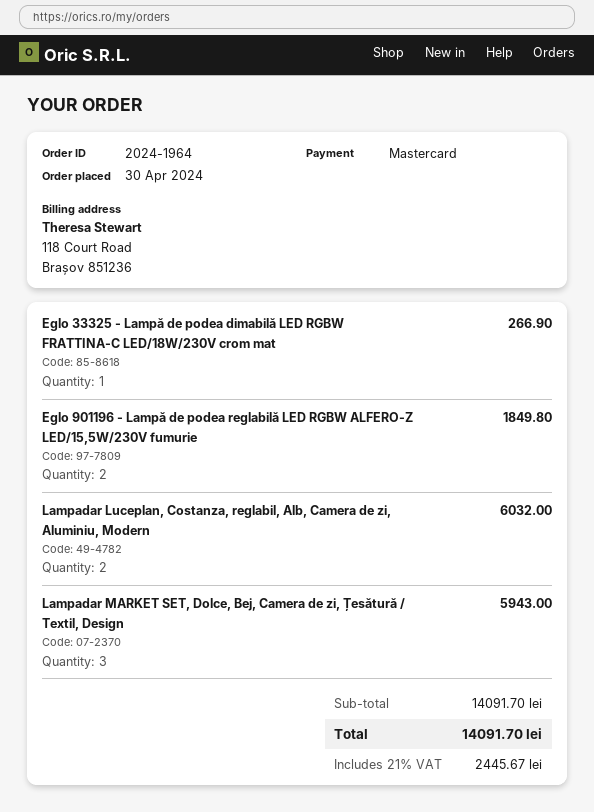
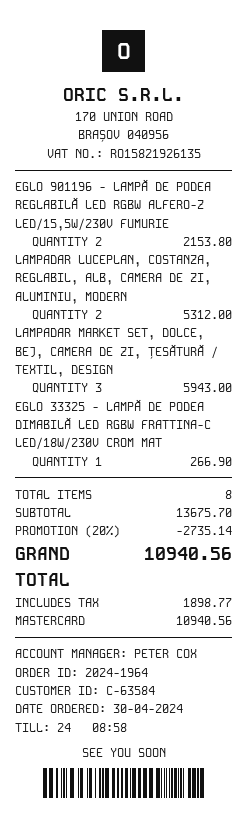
Eglo 901196 - Lampă de podea reglabilă LED RGBW ALFERO-Z LED/15,5W/230V fumurie: 2 for 1849.80 -> 2 for 2153.80
Lampadar Luceplan, Costanza, reglabil, Alb, Camera de zi, Aluminiu, Modern: 2 for 6032.00 -> 2 for 5312.00
subtotal: 14091.70 -> 13675.70
discount: none -> 20% = 2735.14
tax: 2445.67 -> 1898.77
total: 14091.70 -> 10940.56

